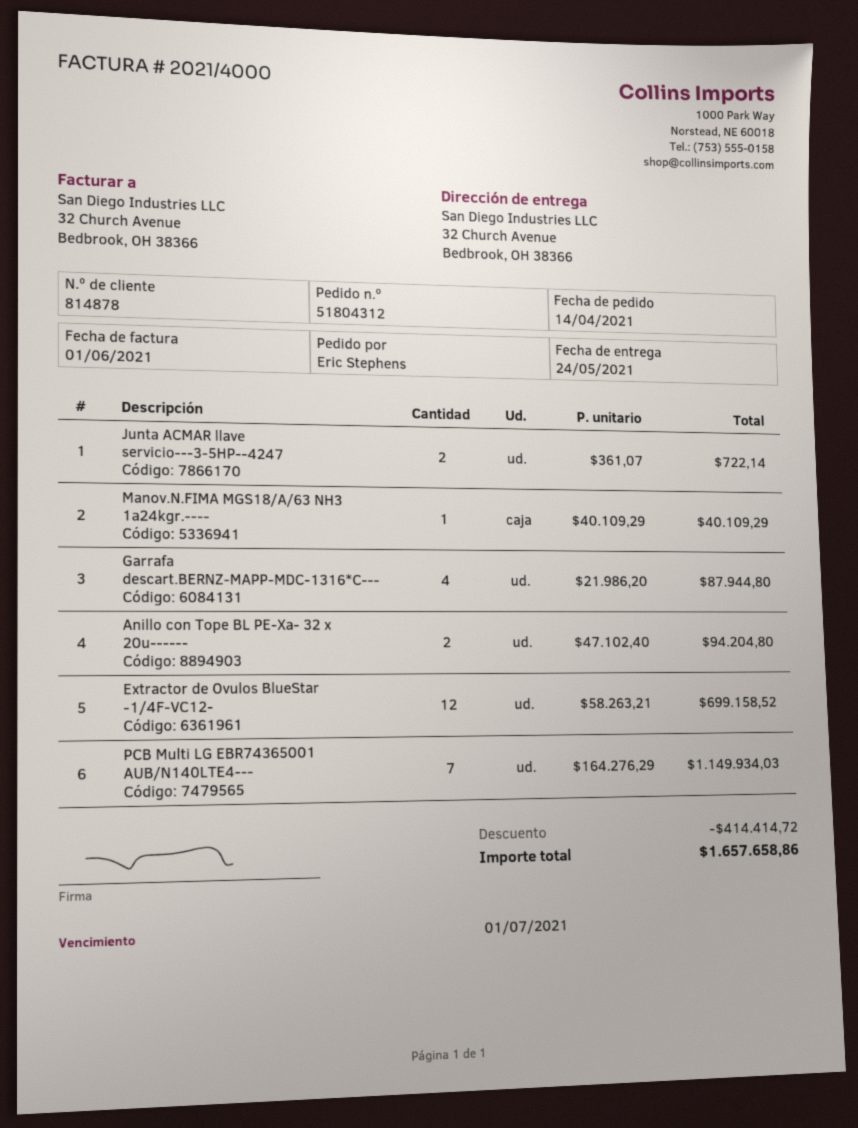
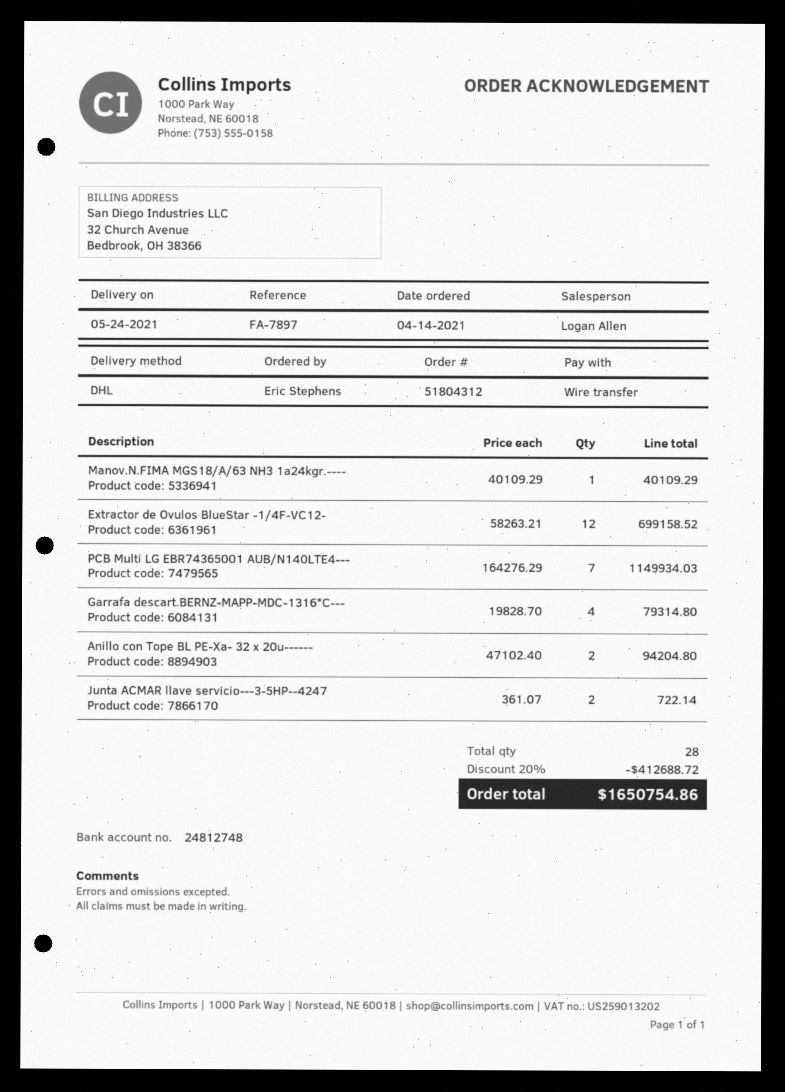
Garrafa descart.BERNZ-MAPP-MDC-1316*C---: 4 x 21986.20 = 87944.80 -> 4 x 19828.70 = 79314.80
discount: 414414.72 -> 412688.72
total: 1657658.86 -> 1650754.86

